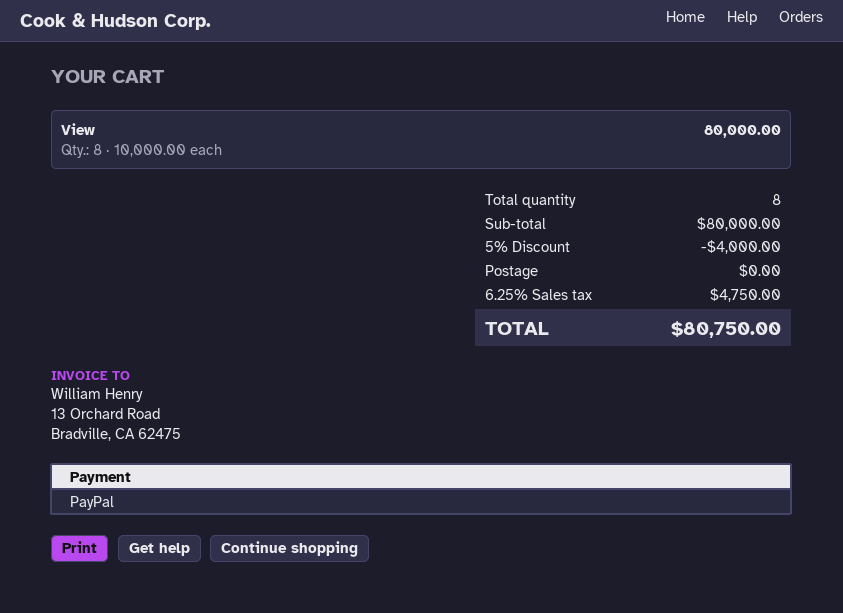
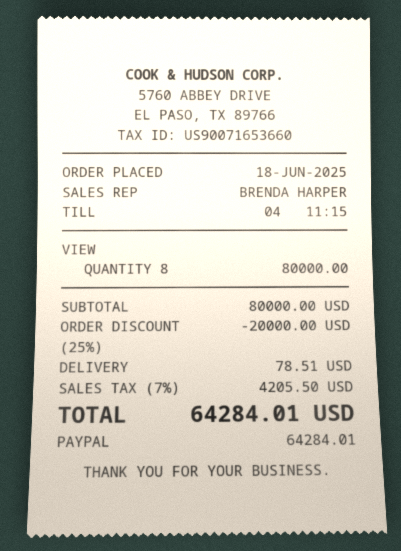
discount: 5% = 4000.00 -> 25% = 20000.00
shipping: 0.00 -> 78.51
tax: 6.25% = 4750.00 -> 7% = 4205.50
total: 80750.00 -> 64284.01

